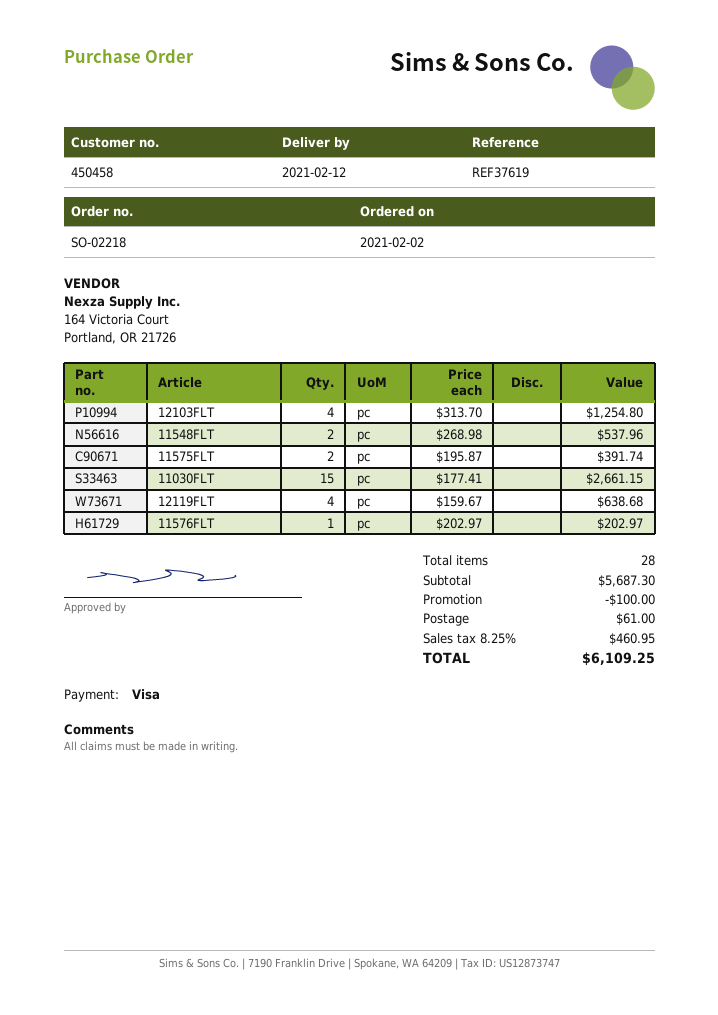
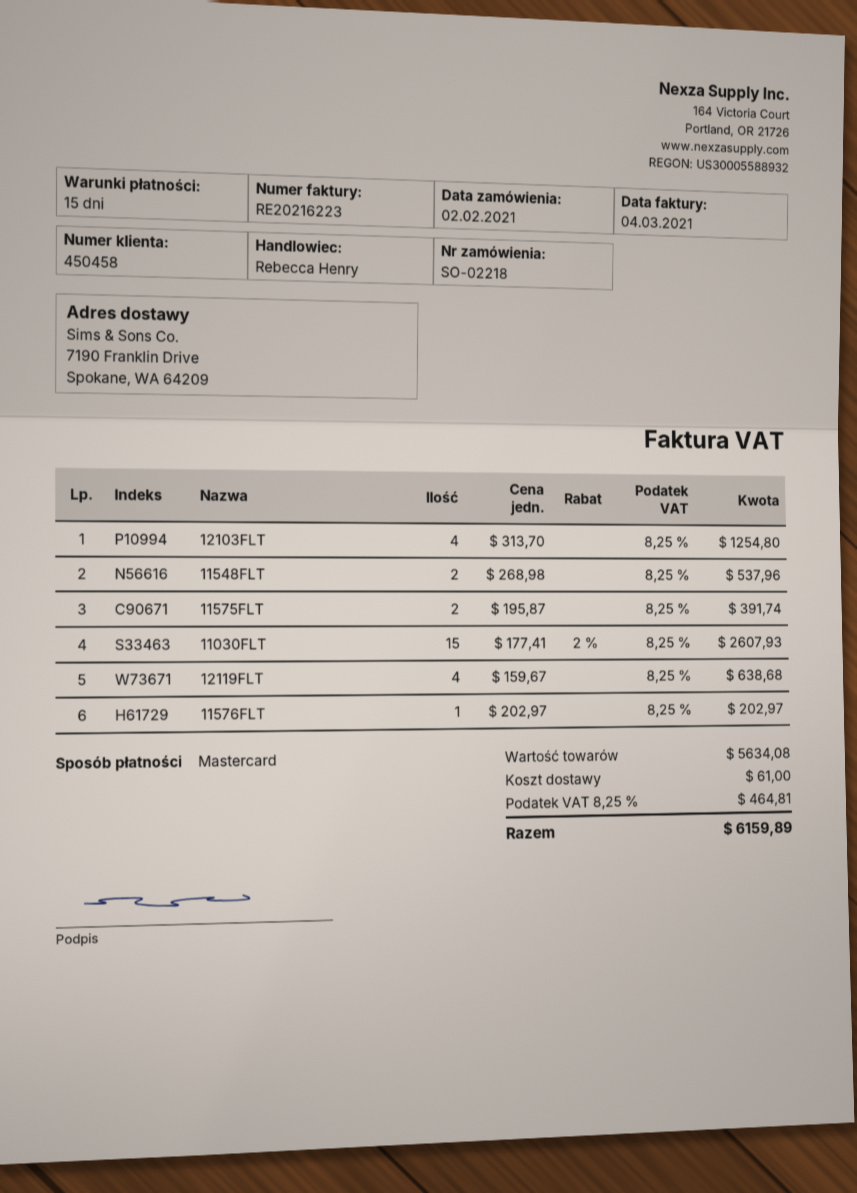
payment method: Visa -> Mastercard
11030FLT: 15 x 177.41 = 2661.15 -> 15 x 177.41 - 2% = 2607.93
subtotal: 5687.30 -> 5634.08
discount: 100.00 -> none
tax: 8.25% = 460.95 -> 8.25% = 464.81
total: 6109.25 -> 6159.89

